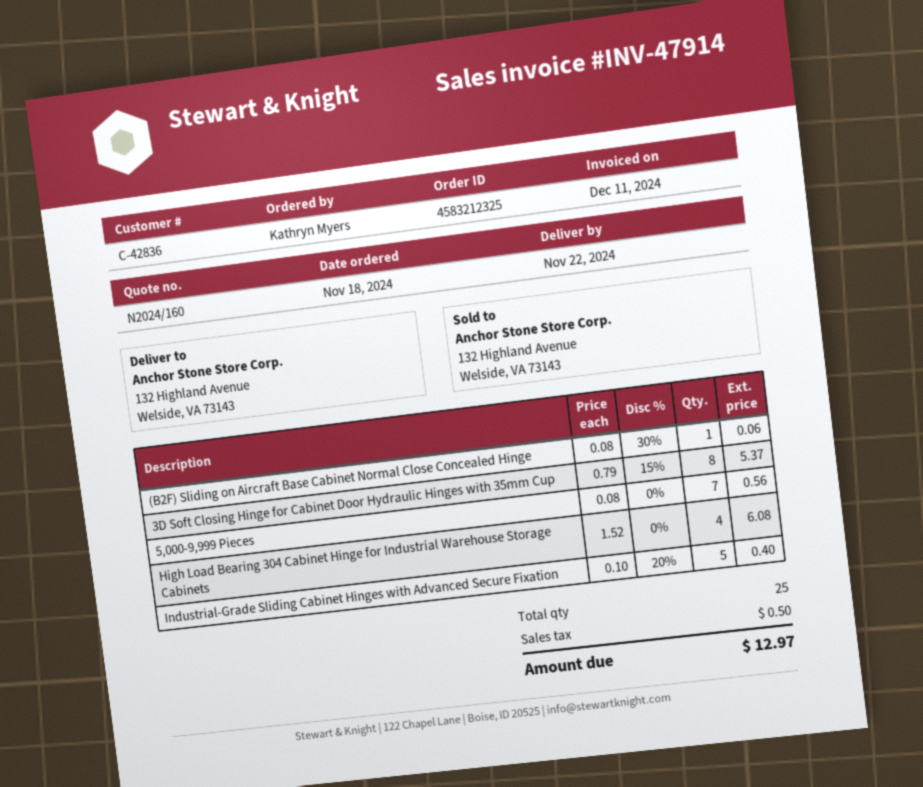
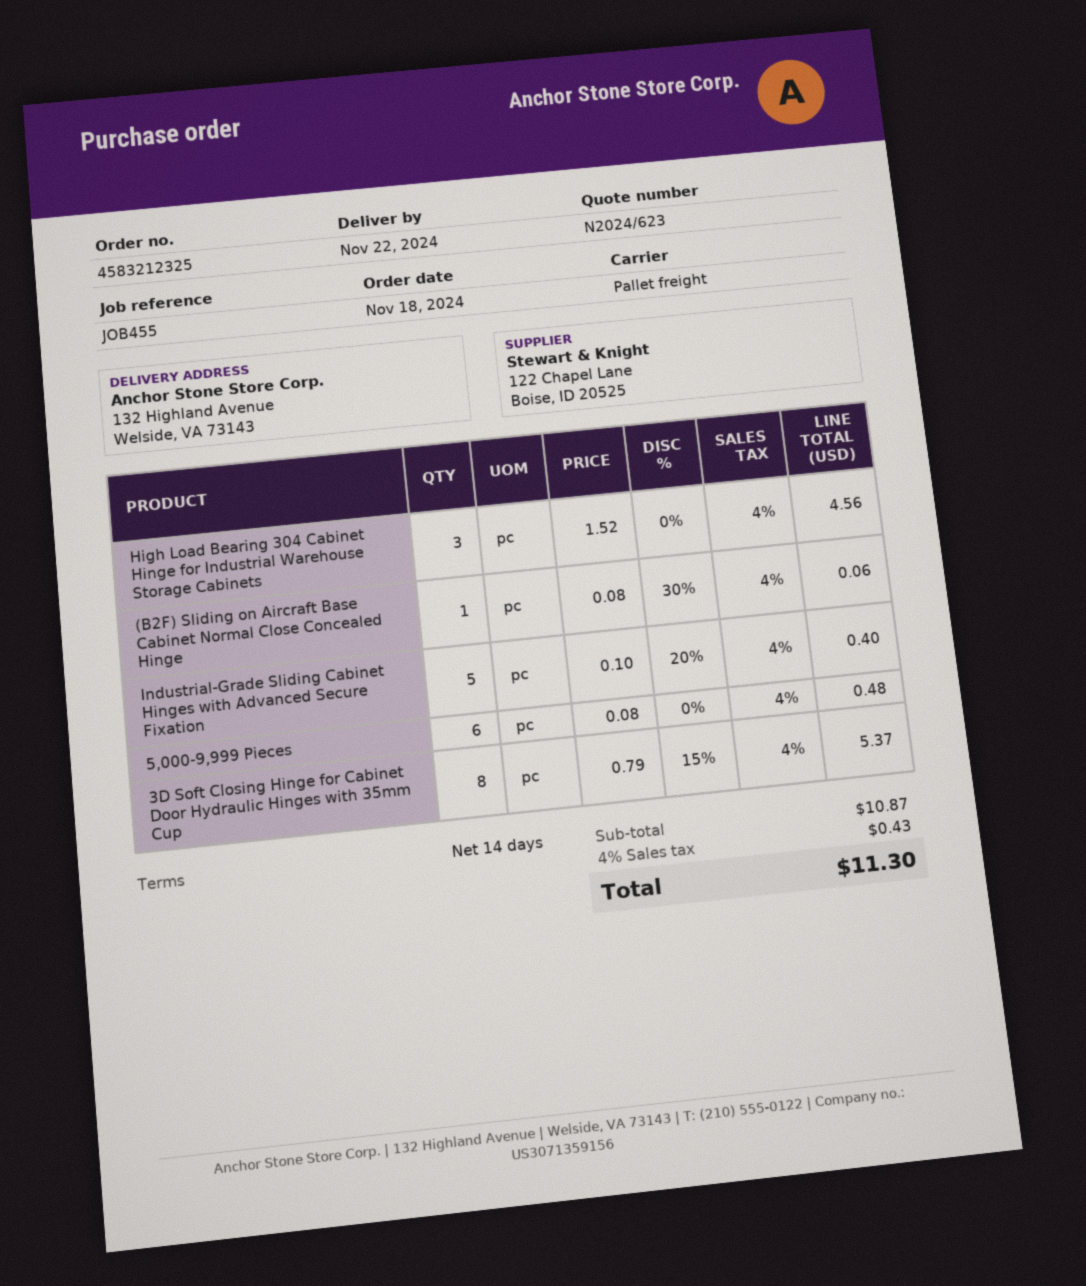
quote number: N2024/160 -> N2024/623
5,000-9,999 Pieces: 7 x 0.08 = 0.56 -> 6 x 0.08 = 0.48
High Load Bearing 304 Cabinet Hinge for Industrial Warehouse Storage Cabinets: 4 x 1.52 = 6.08 -> 3 x 1.52 = 4.56
tax: 0.50 -> 0.43
total: 12.97 -> 11.30

